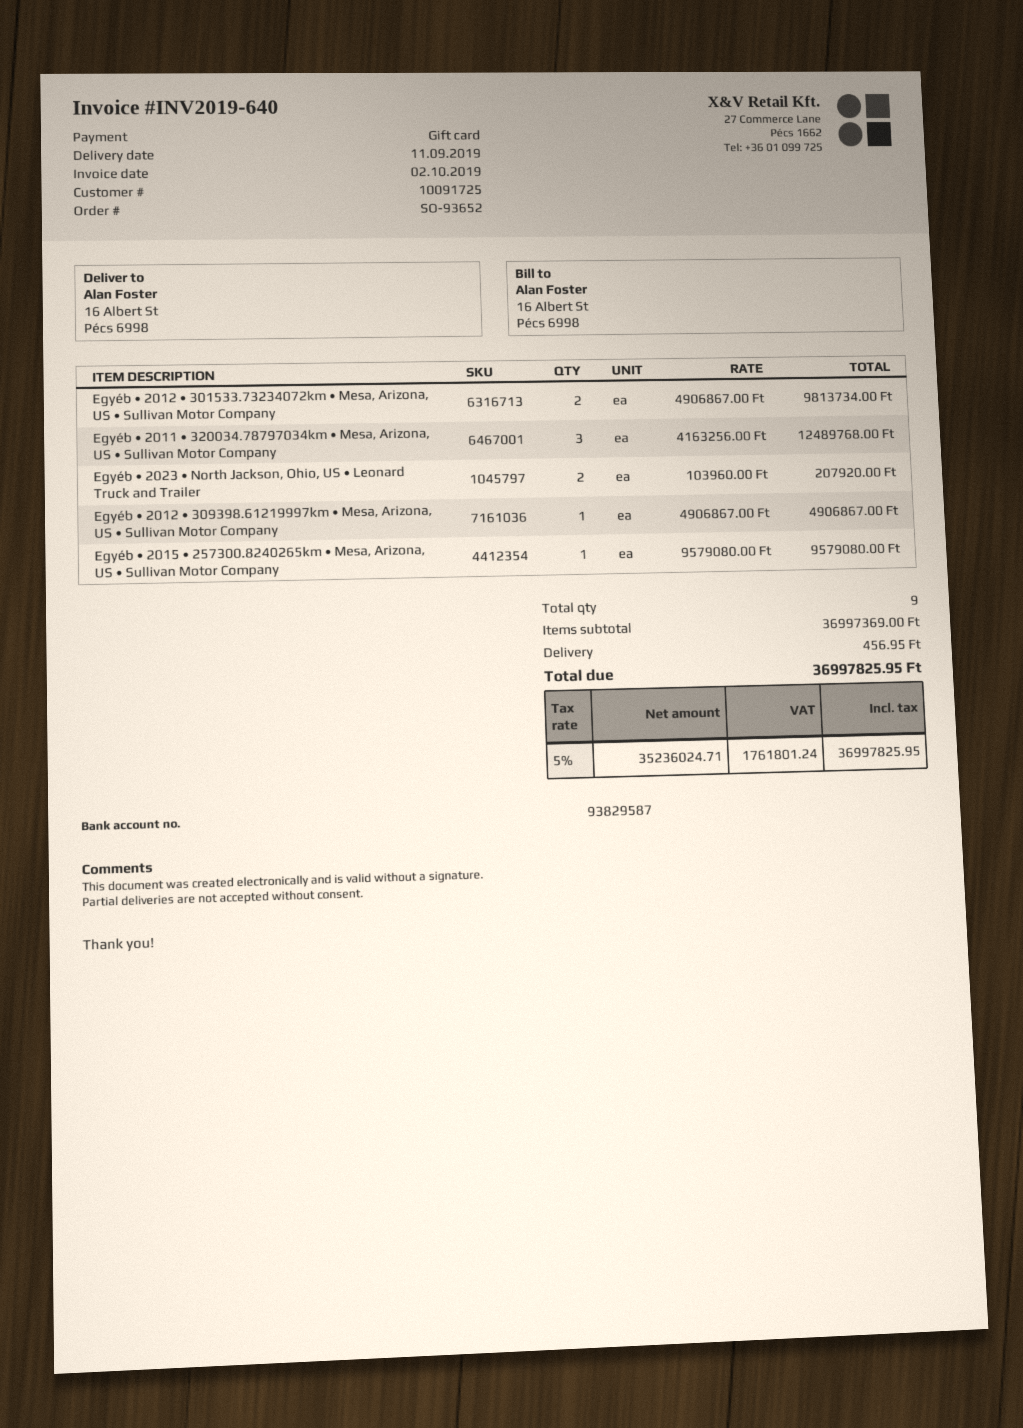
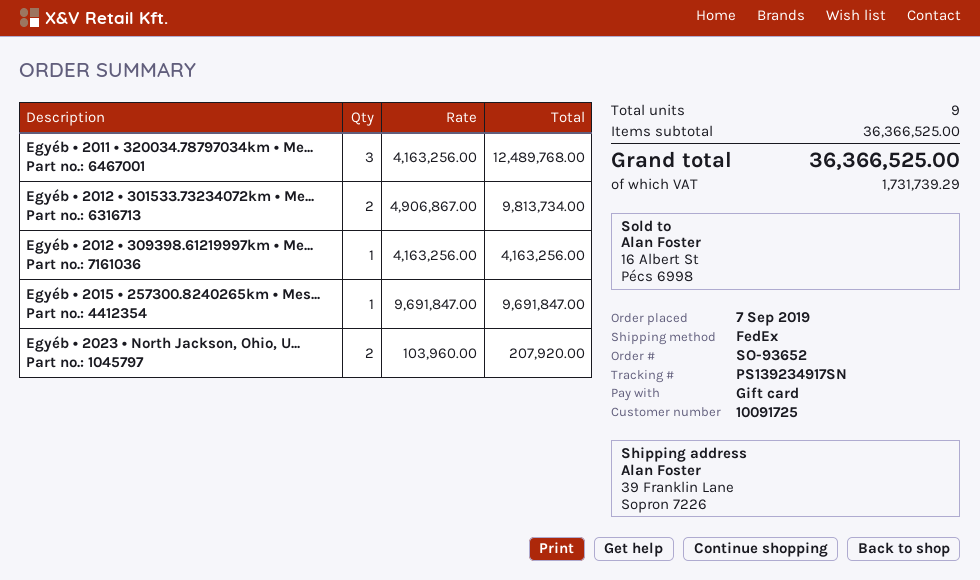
ship to: 16 Albert St, Pécs 6998 -> 39 Franklin Lane, Sopron 7226
Egyéb • 2012 • 309398.61219997km • Mesa, Arizona, US • Sullivan Motor Company: 1 x 4906867.00 = 4906867.00 -> 1 x 4163256.00 = 4163256.00
Egyéb • 2015 • 257300.8240265km • Mesa, Arizona, US • Sullivan Motor Company: 1 x 9579080.00 = 9579080.00 -> 1 x 9691847.00 = 9691847.00
subtotal: 36997369.00 -> 36366525.00
shipping: 456.95 -> none
tax: 1761801.24 -> 1731739.29
total: 36997825.95 -> 36366525.00

